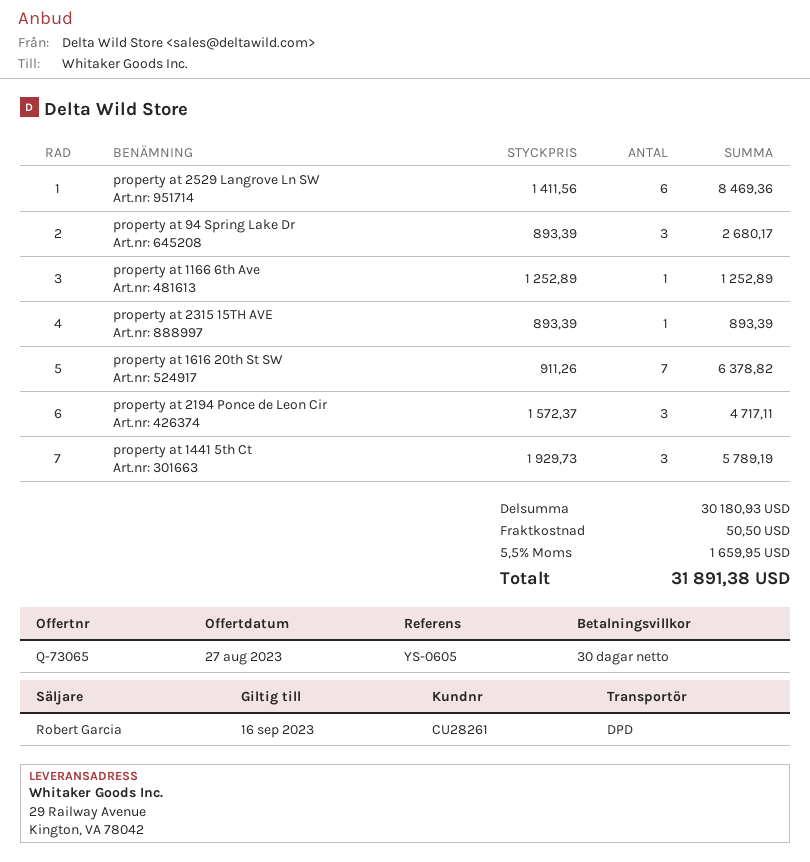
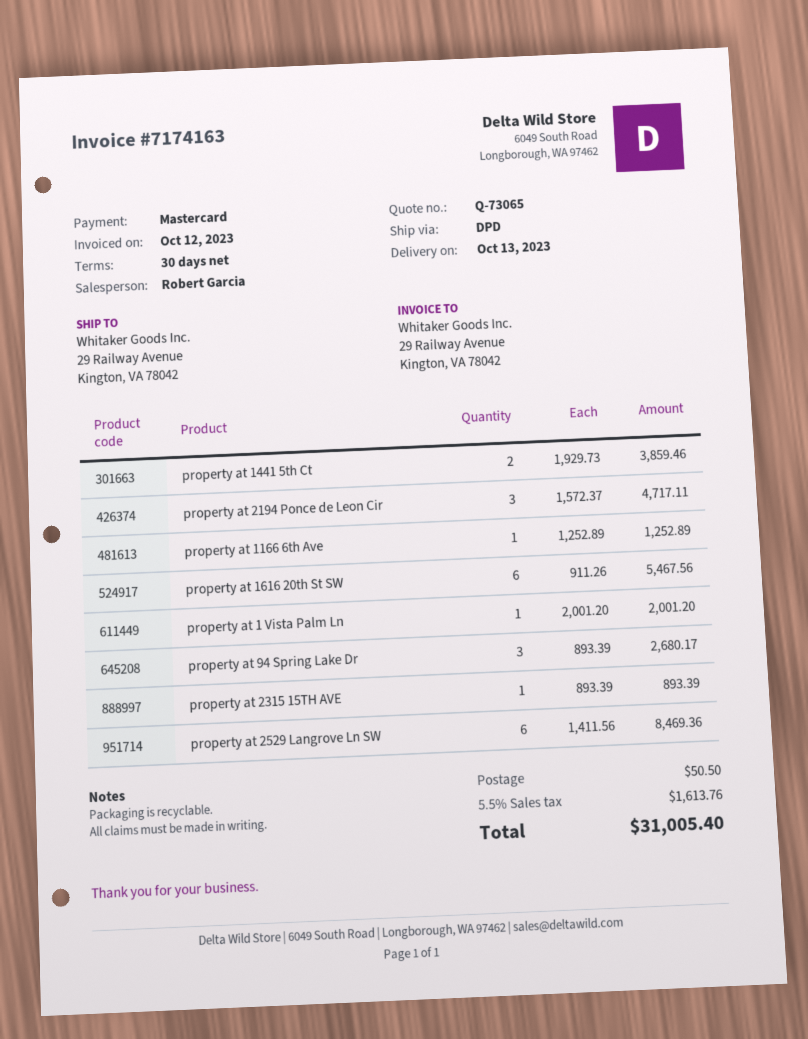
property at 1616 20th St SW: 7 x 911.26 = 6378.82 -> 6 x 911.26 = 5467.56
property at 1441 5th Ct: 3 x 1929.73 = 5789.19 -> 2 x 1929.73 = 3859.46
property at 1 Vista Palm Ln: none -> 1 x 2001.20 = 2001.20
tax: 5.5% = 1659.95 -> 5.5% = 1613.76
total: 31891.38 -> 31005.40

